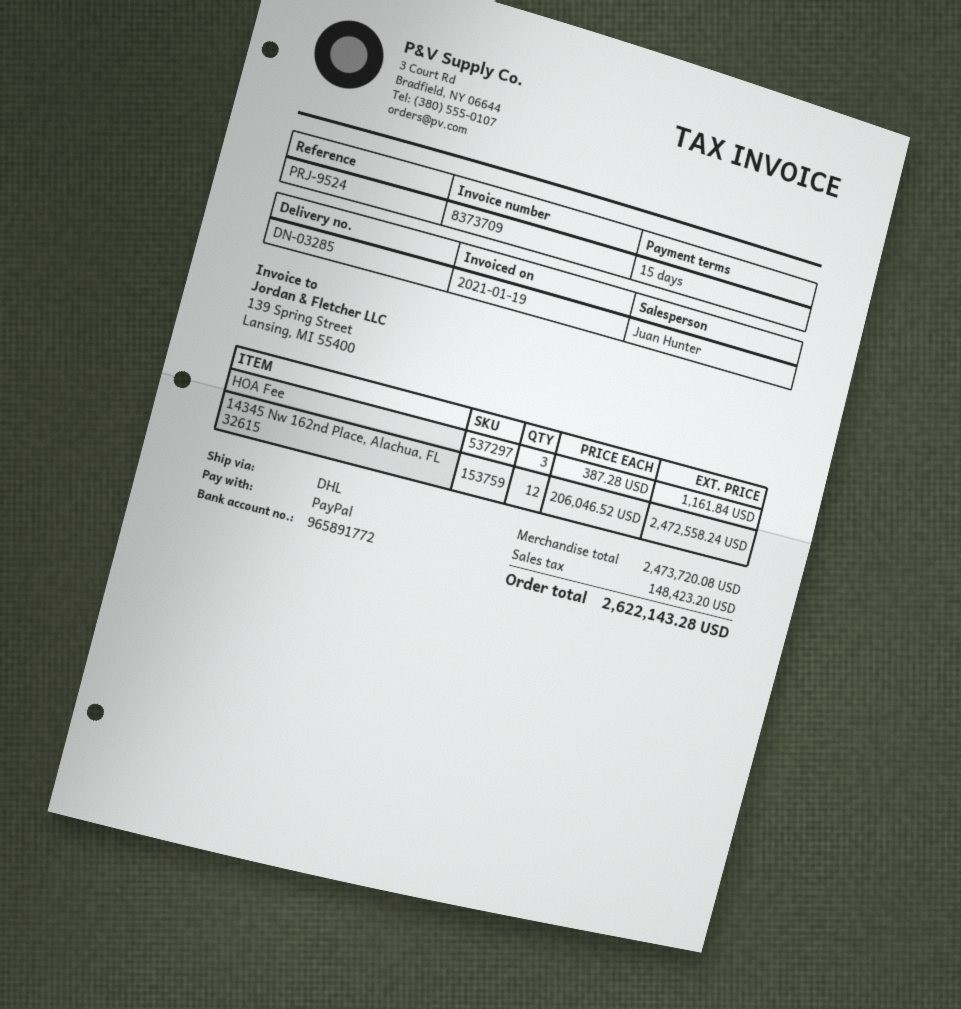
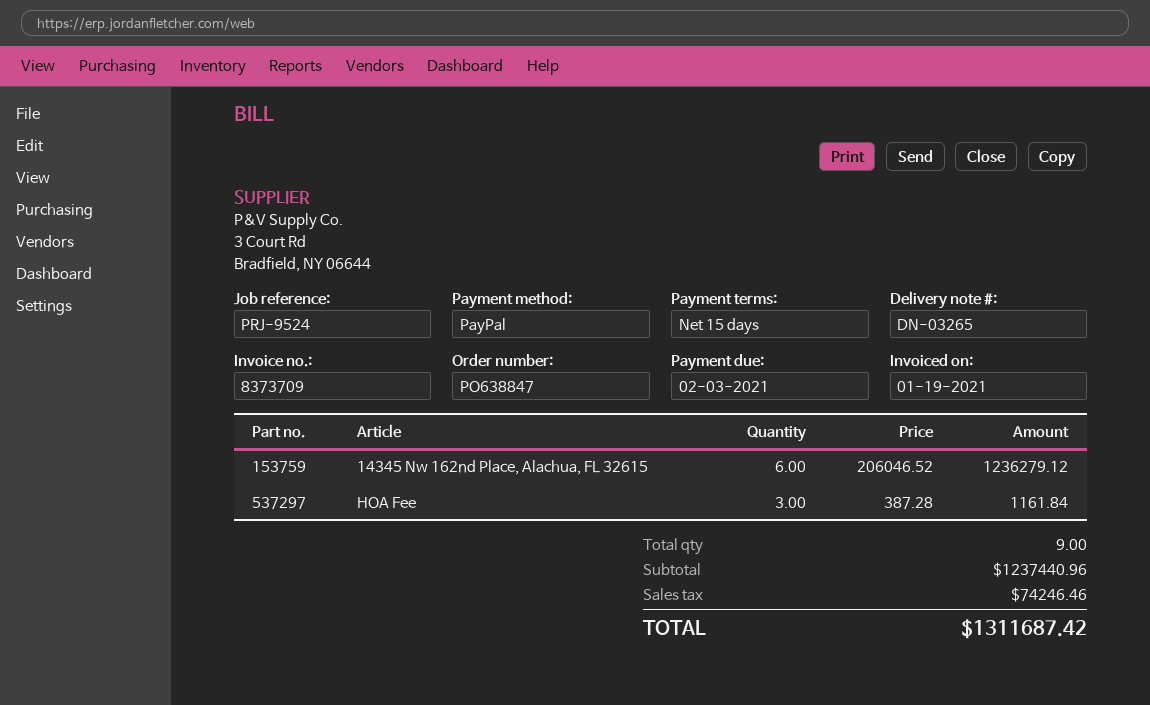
delivery note number: DN-03285 -> DN-03265
14345 Nw 162nd Place, Alachua, FL 32615: 12 x 206046.52 = 2472558.24 -> 6 x 206046.52 = 1236279.12
subtotal: 2473720.08 -> 1237440.96
tax: 148423.20 -> 74246.46
total: 2622143.28 -> 1311687.42

